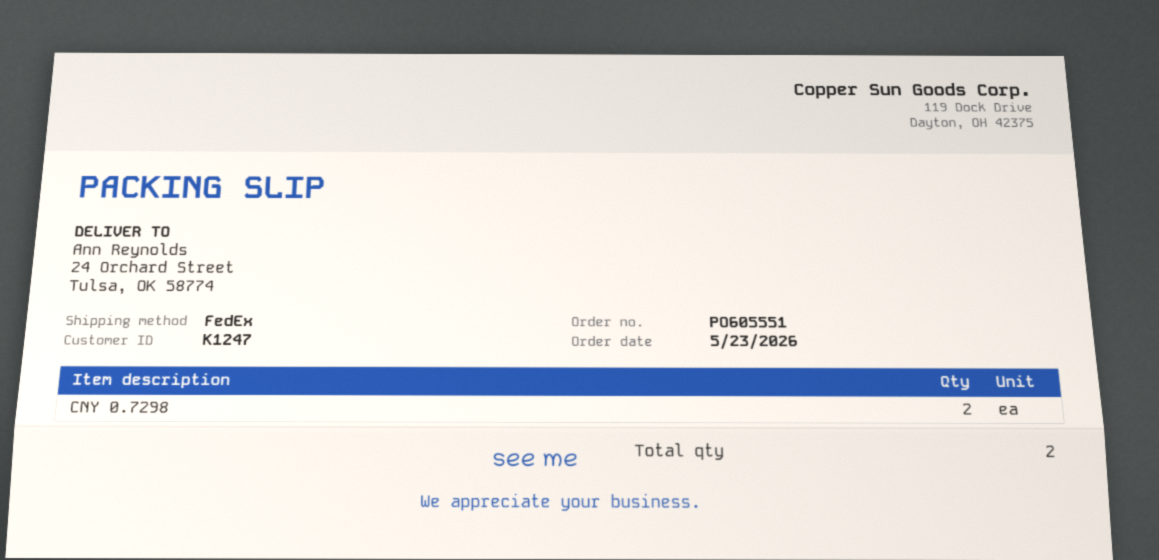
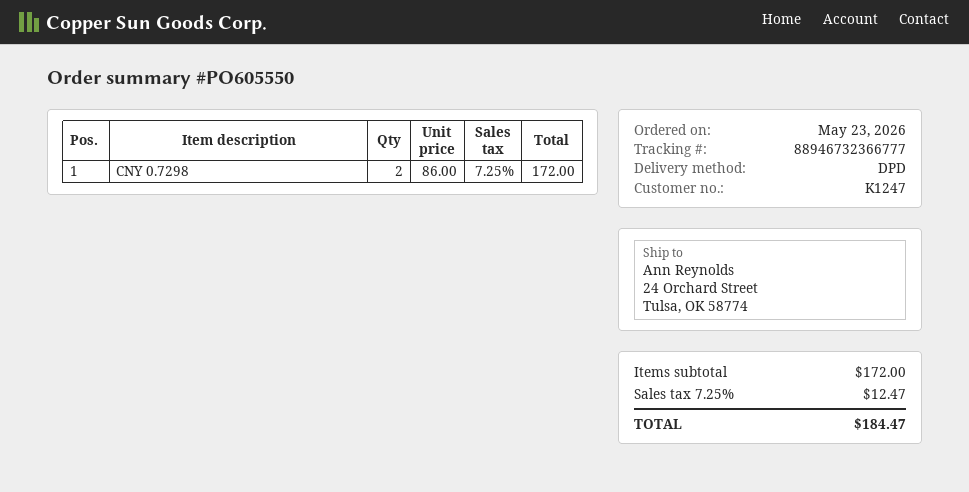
order number: PO605551 -> PO605550
shipping method: FedEx -> DPD

